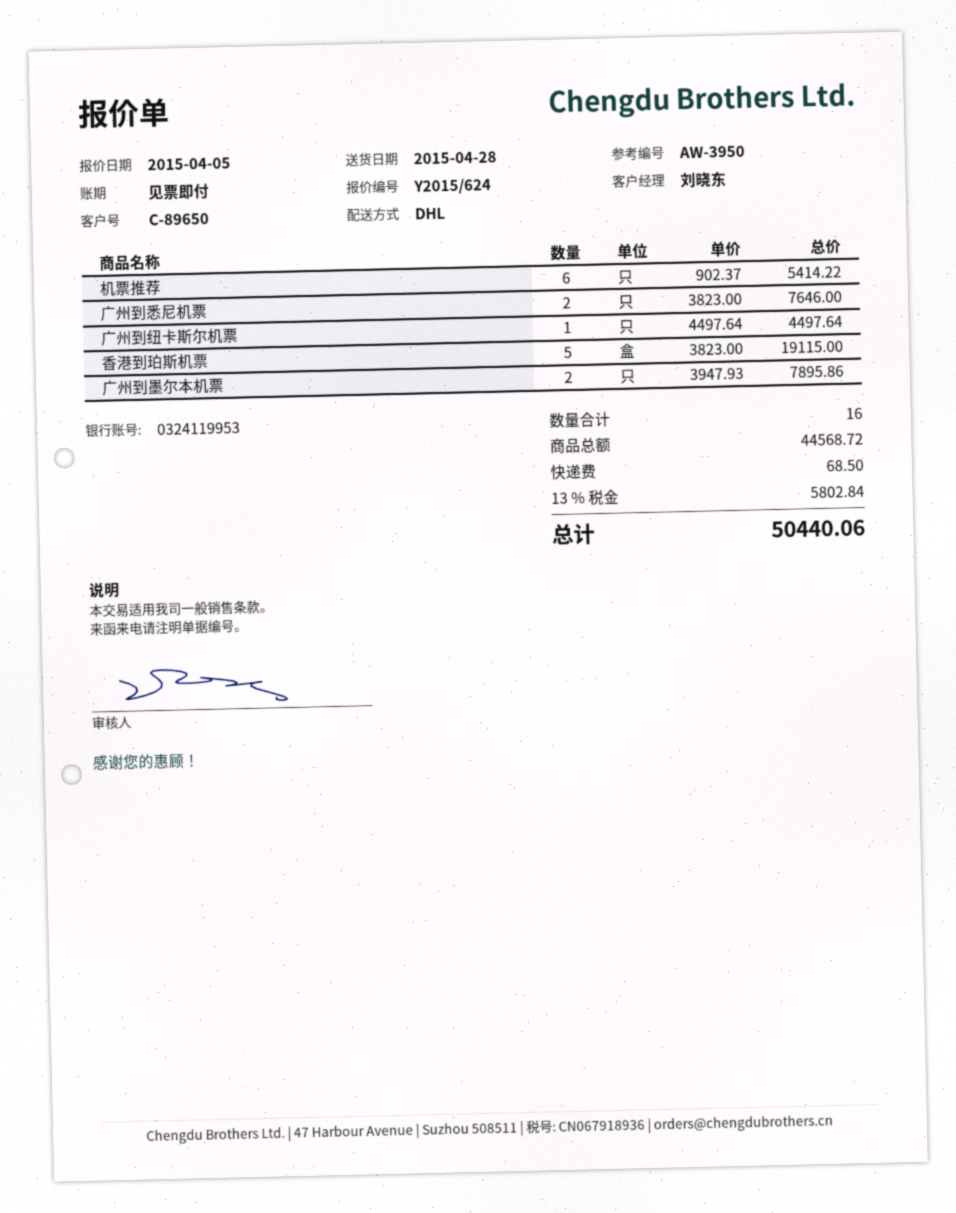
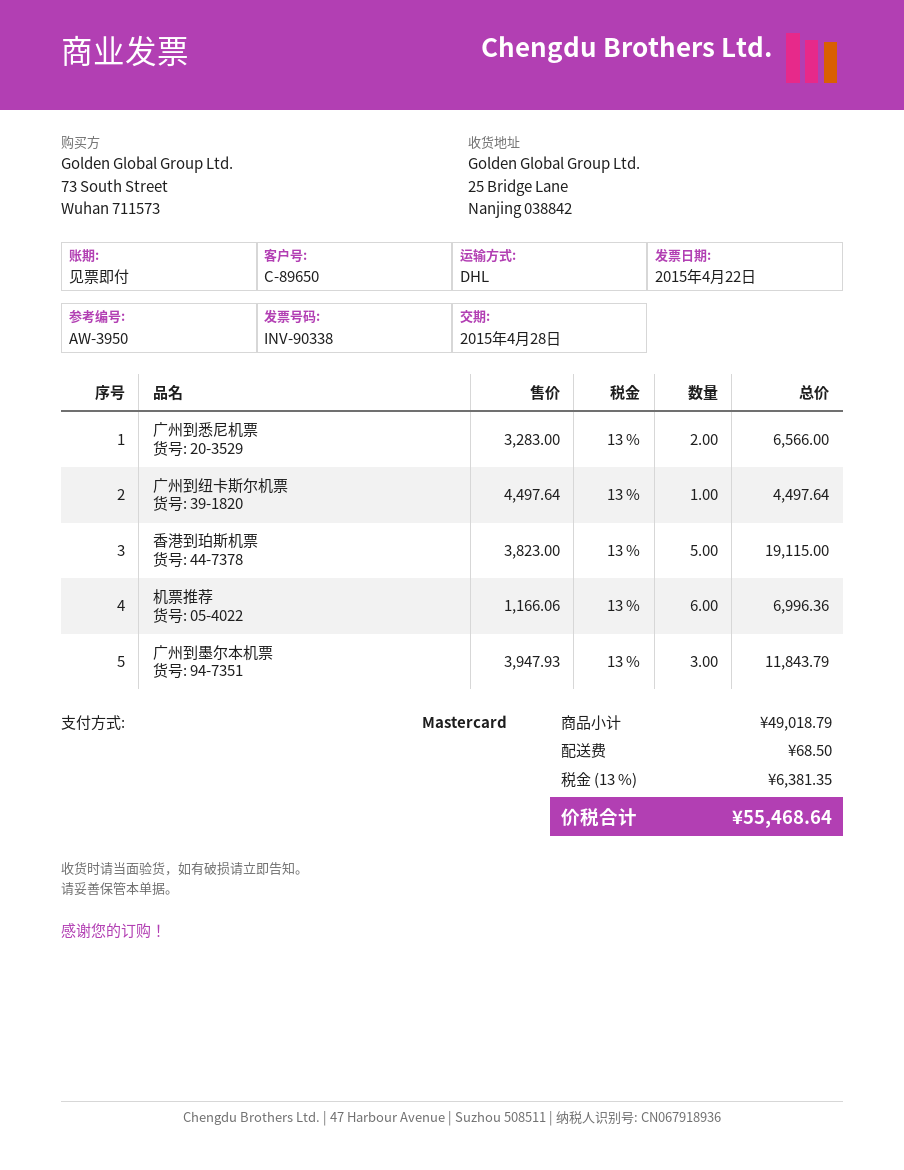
机票推荐: 6 x 902.37 = 5414.22 -> 6 x 1166.06 = 6996.36
广州到悉尼机票: 2 x 3823.00 = 7646.00 -> 2 x 3283.00 = 6566.00
广州到墨尔本机票: 2 x 3947.93 = 7895.86 -> 3 x 3947.93 = 11843.79
subtotal: 44568.72 -> 49018.79
tax: 13% = 5802.84 -> 13% = 6381.35
total: 50440.06 -> 55468.64

